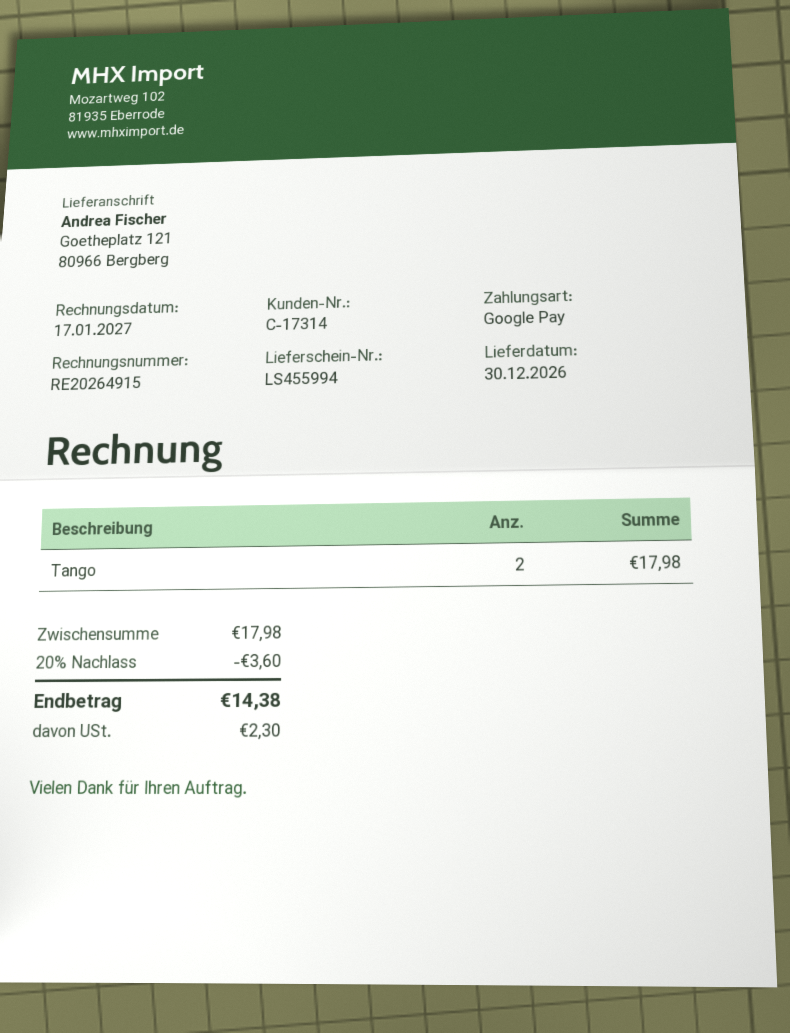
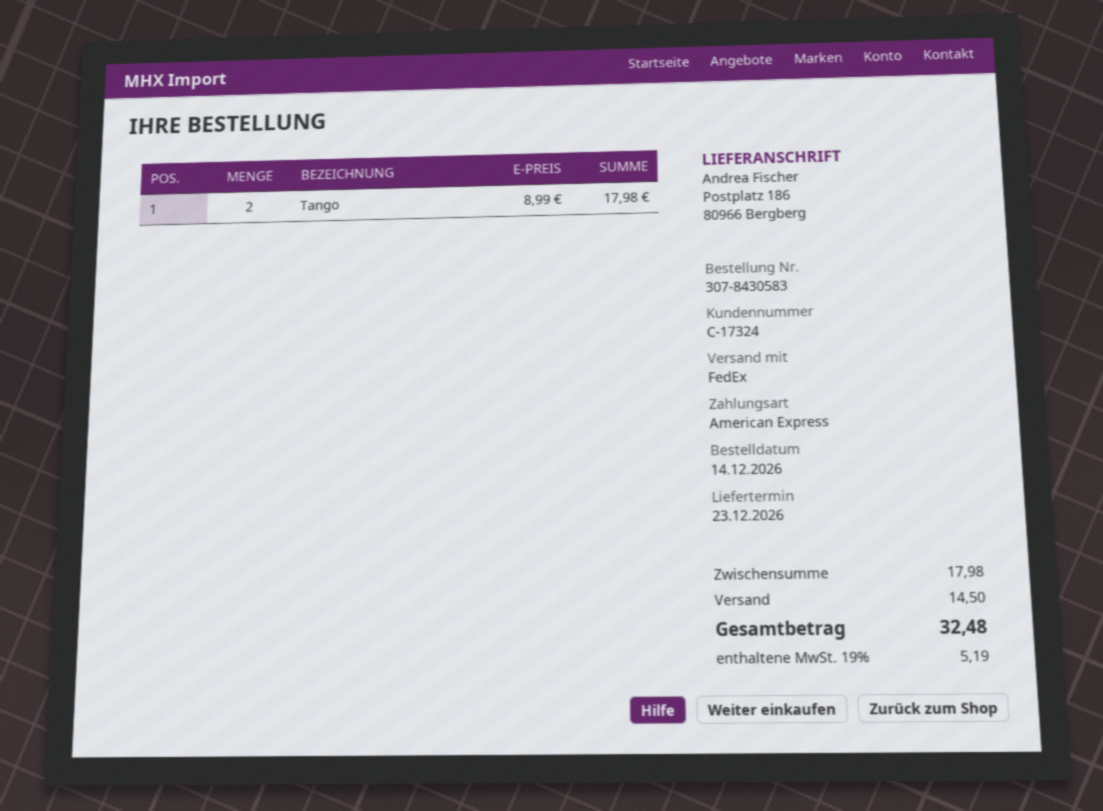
delivery date: 2026-12-30 -> 2026-12-23
customer number: C-17314 -> C-17324
payment method: Google Pay -> American Express
ship to: Goetheplatz 121, 80966 Bergberg -> Postplatz 186, 80966 Bergberg
discount: 20% = 3.60 -> none
shipping: none -> 14.50
tax: 2.30 -> 5.19
total: 14.38 -> 32.48

